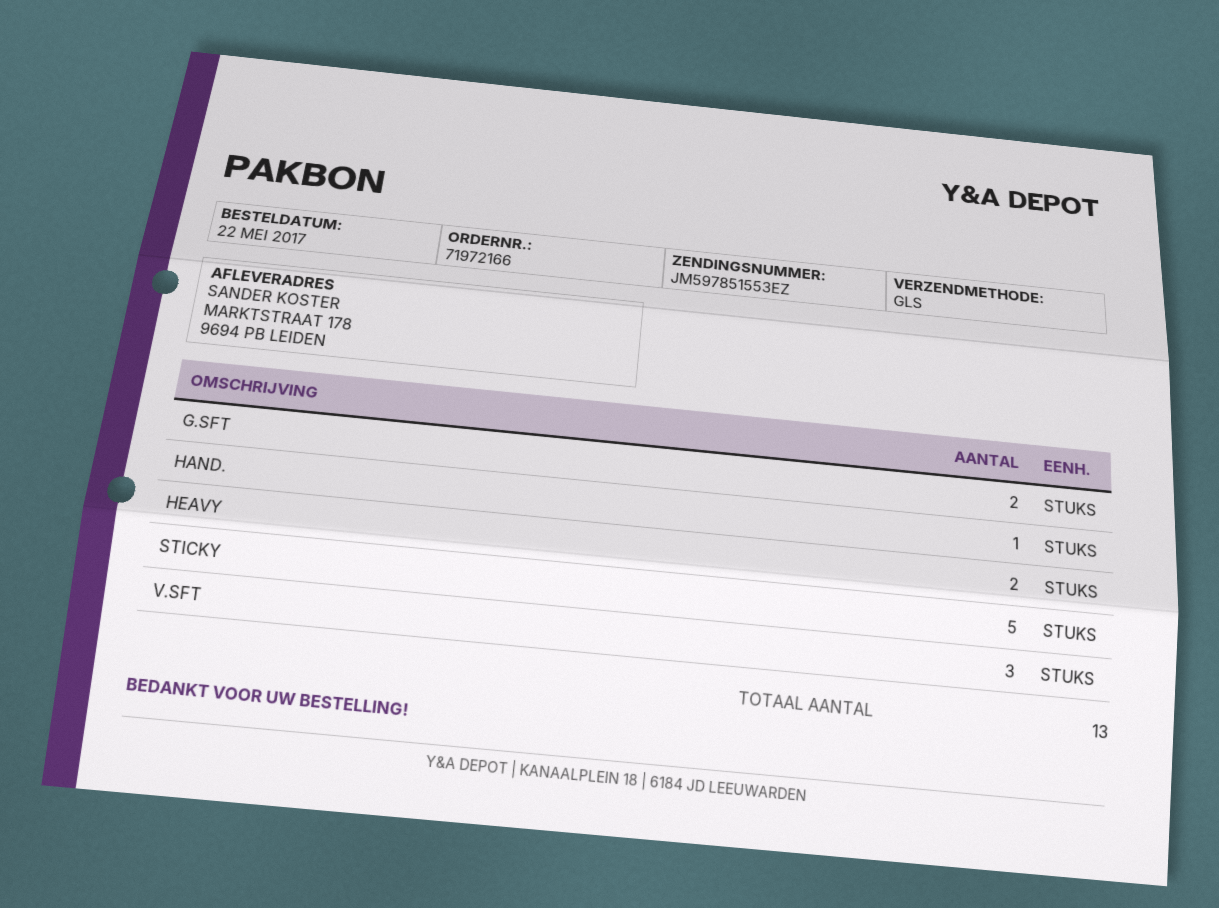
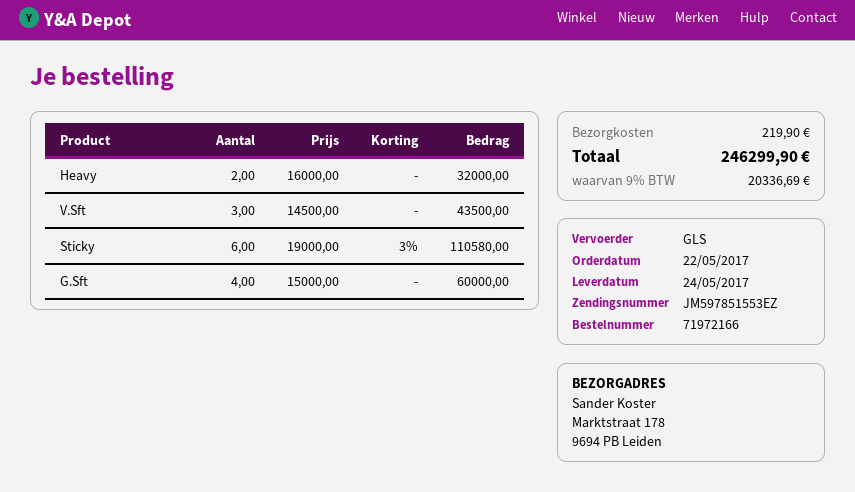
G.SFT: 2 -> 4
HAND.: 1 -> none
STICKY: 5 -> 6

